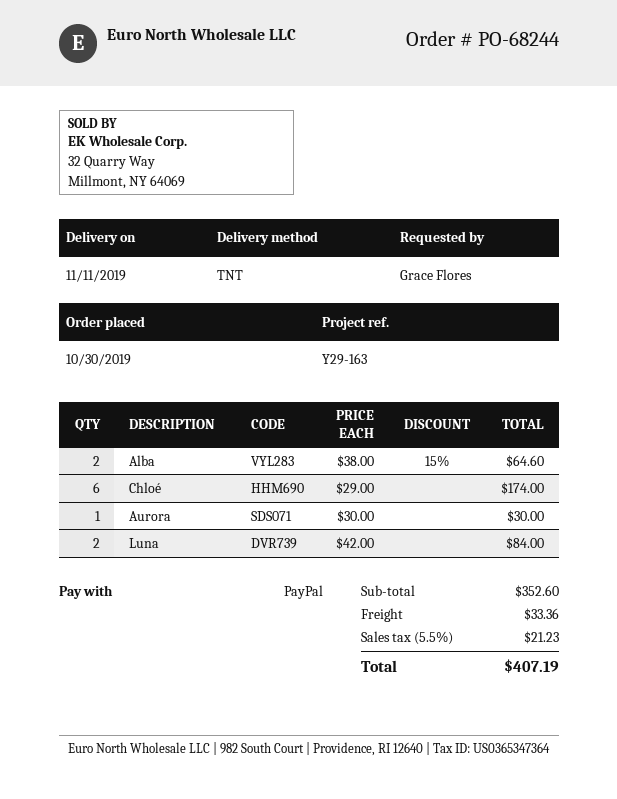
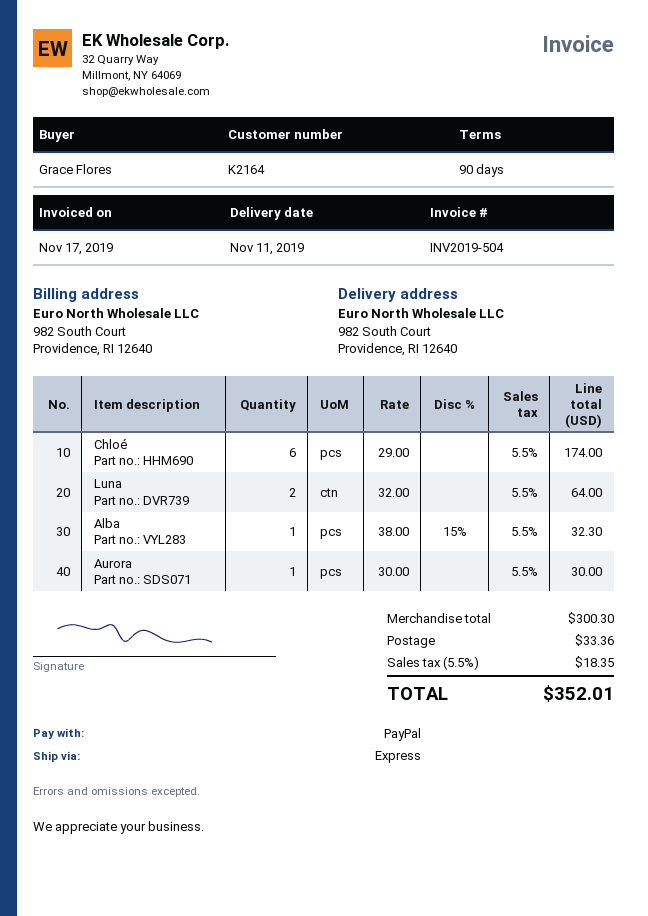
shipping method: TNT -> express
Alba: 2 x 38.00 - 15% = 64.60 -> 1 x 38.00 - 15% = 32.30
Luna: 2 x 42.00 = 84.00 -> 2 x 32.00 = 64.00
subtotal: 352.60 -> 300.30
tax: 5.5% = 21.23 -> 5.5% = 18.35
total: 407.19 -> 352.01

